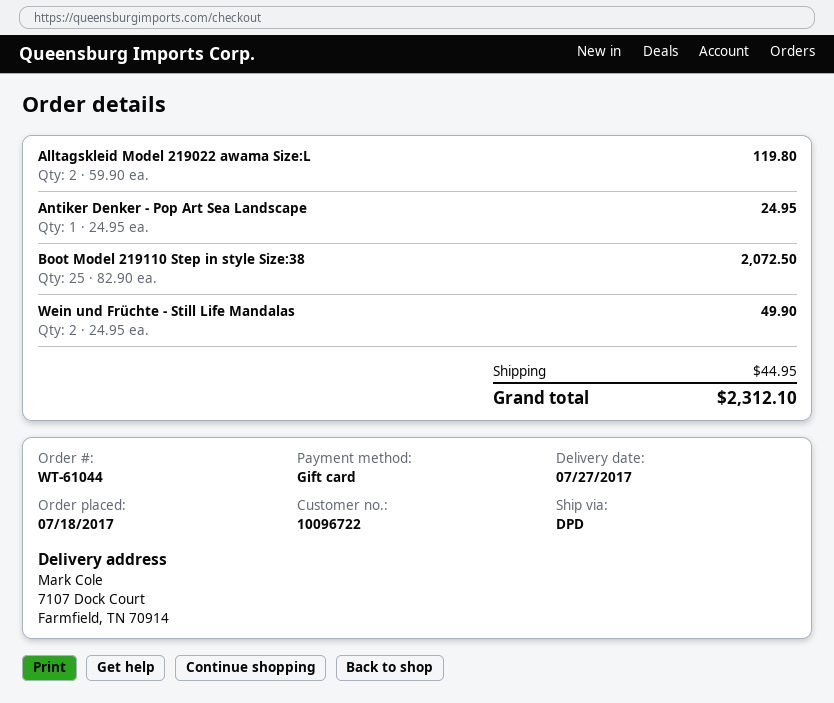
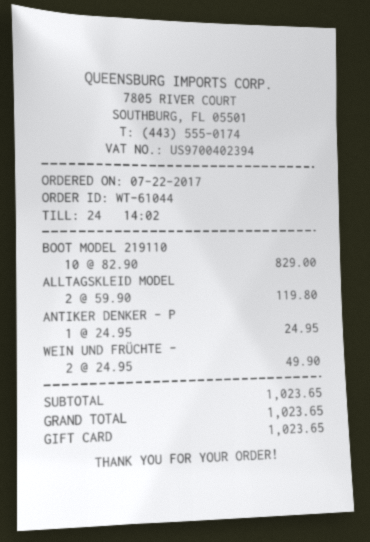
order date: 2017-07-18 -> 2017-07-22
Boot Model 219110 Step in style Size:38: 25 x 82.90 = 2072.50 -> 10 x 82.90 = 829.00
shipping: 44.95 -> none
total: 2312.10 -> 1023.65

